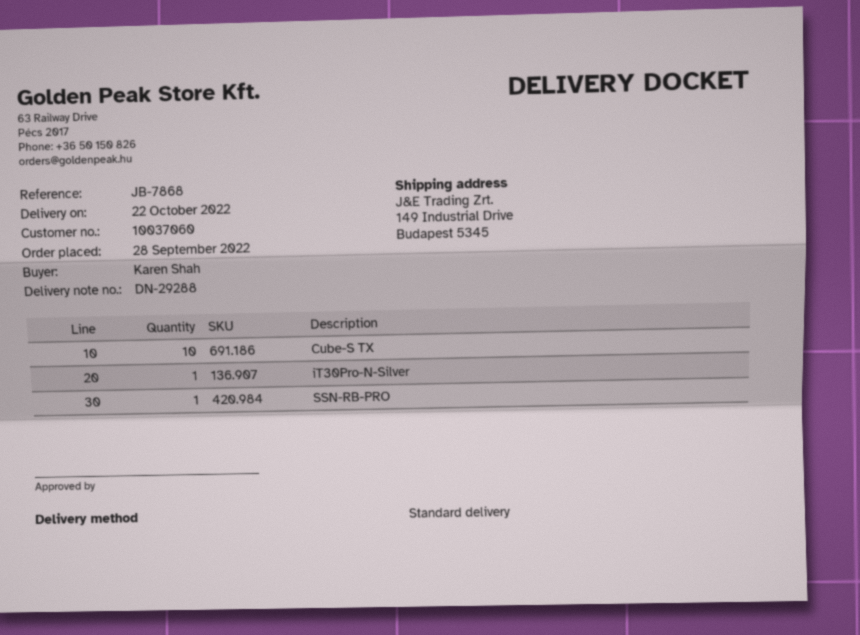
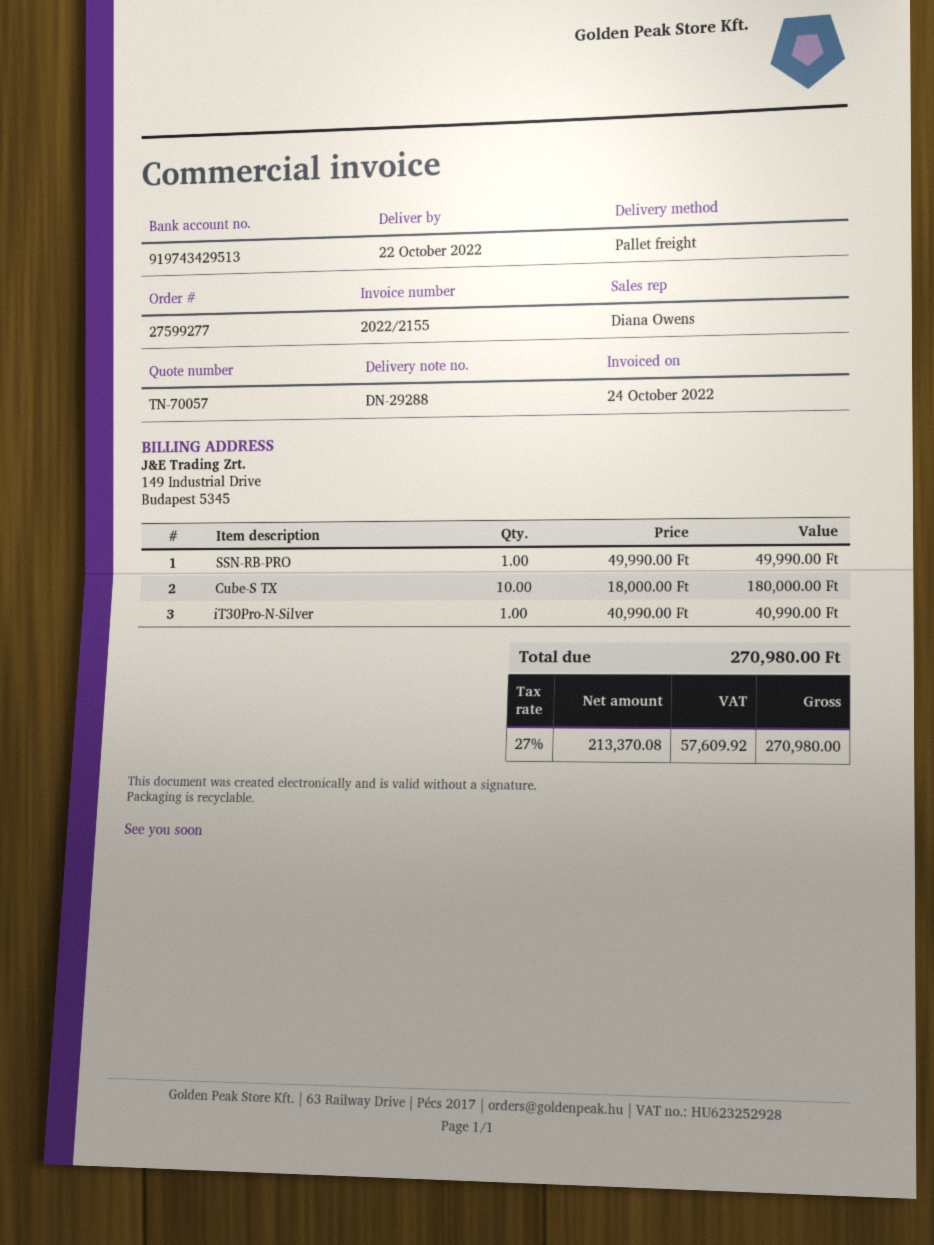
shipping method: standard -> pallet freight

